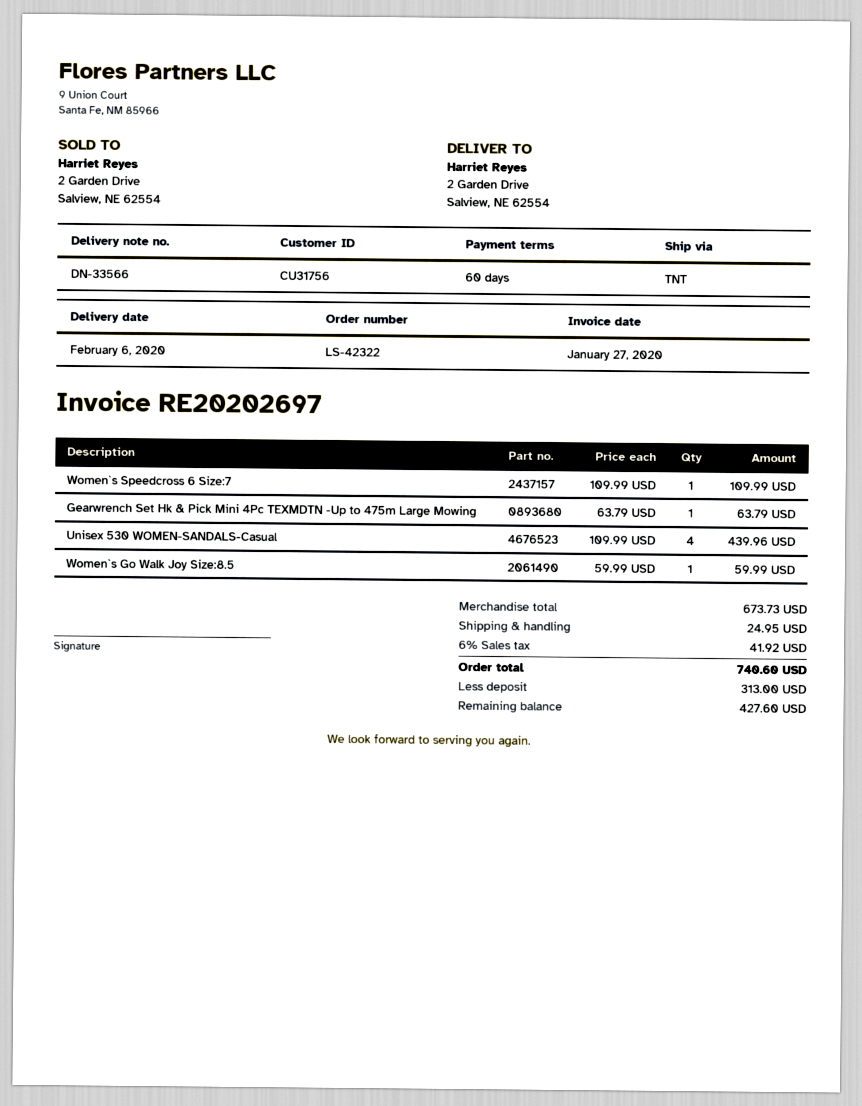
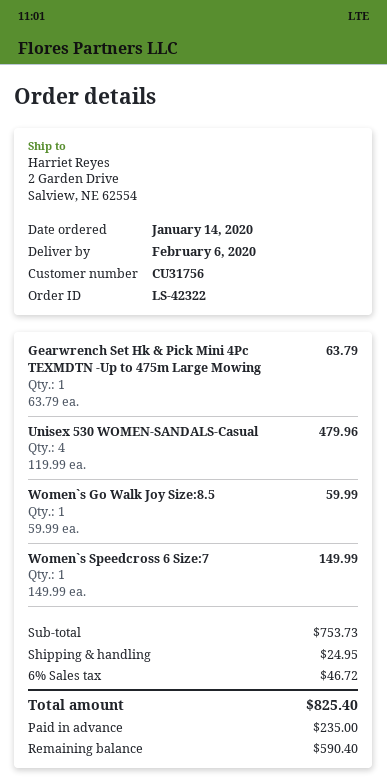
Women`s Speedcross 6 Size:7: 1 x 109.99 = 109.99 -> 1 x 149.99 = 149.99
Unisex 530 WOMEN-SANDALS-Casual: 4 x 109.99 = 439.96 -> 4 x 119.99 = 479.96
subtotal: 673.73 -> 753.73
tax: 6% = 41.92 -> 6% = 46.72
total: 740.60 -> 825.40
deposit: 313.00 -> 235.00
balance: 427.60 -> 590.40

